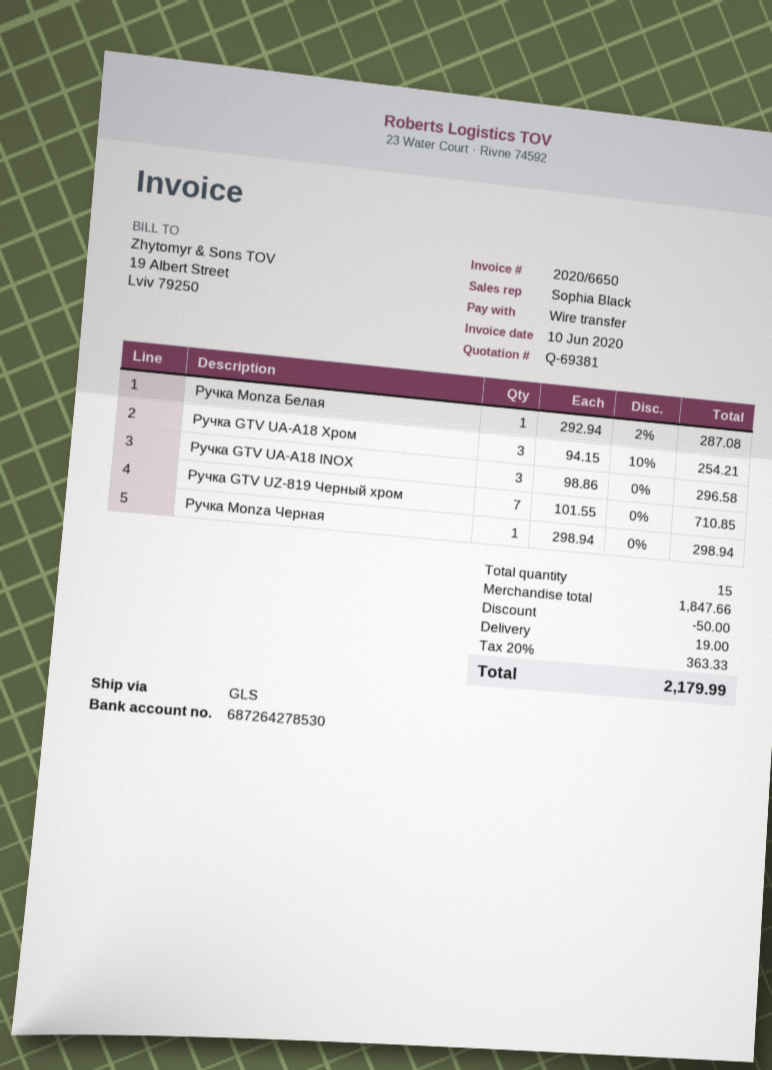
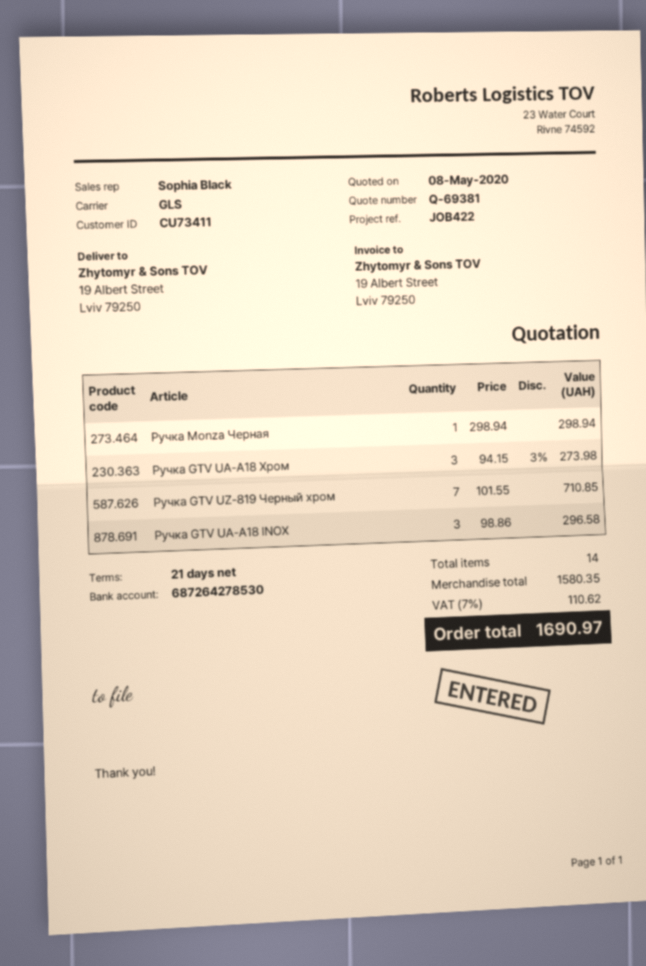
Ручка Monza Белая: 1 x 292.94 - 2% = 287.08 -> none
Ручка GTV UA-A18 Хром: 3 x 94.15 - 10% = 254.21 -> 3 x 94.15 - 3% = 273.98
total quantity: 15 -> 14
subtotal: 1847.66 -> 1580.35
discount: 50.00 -> none
shipping: 19.00 -> none
tax: 20% = 363.33 -> 7% = 110.62
total: 2179.99 -> 1690.97

